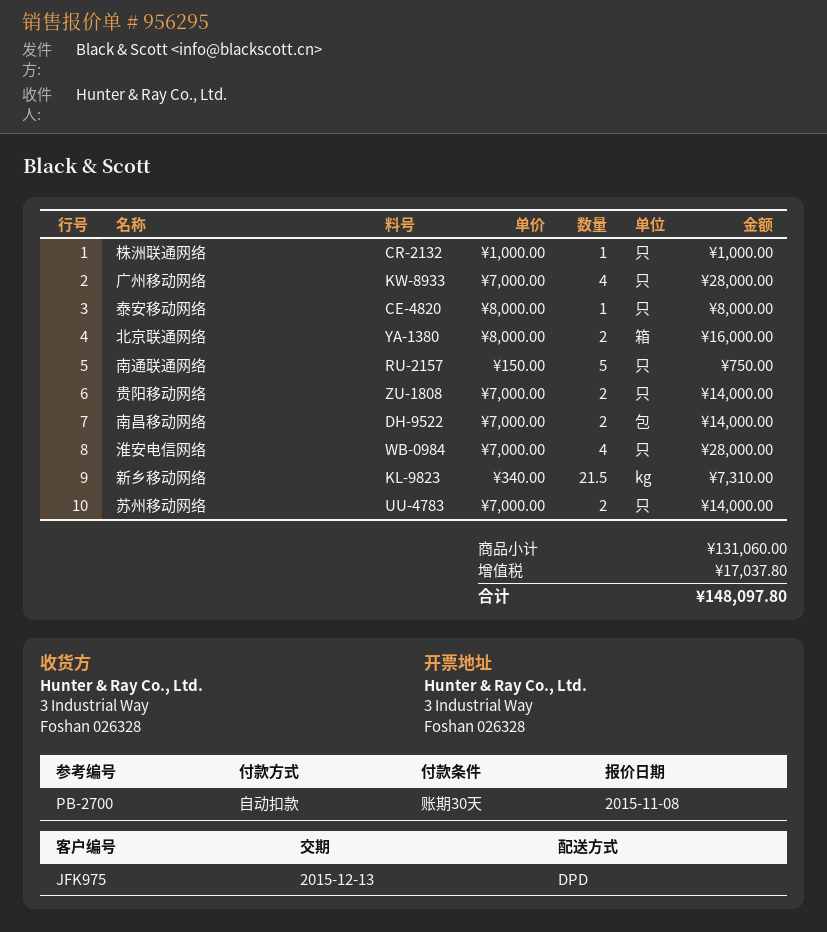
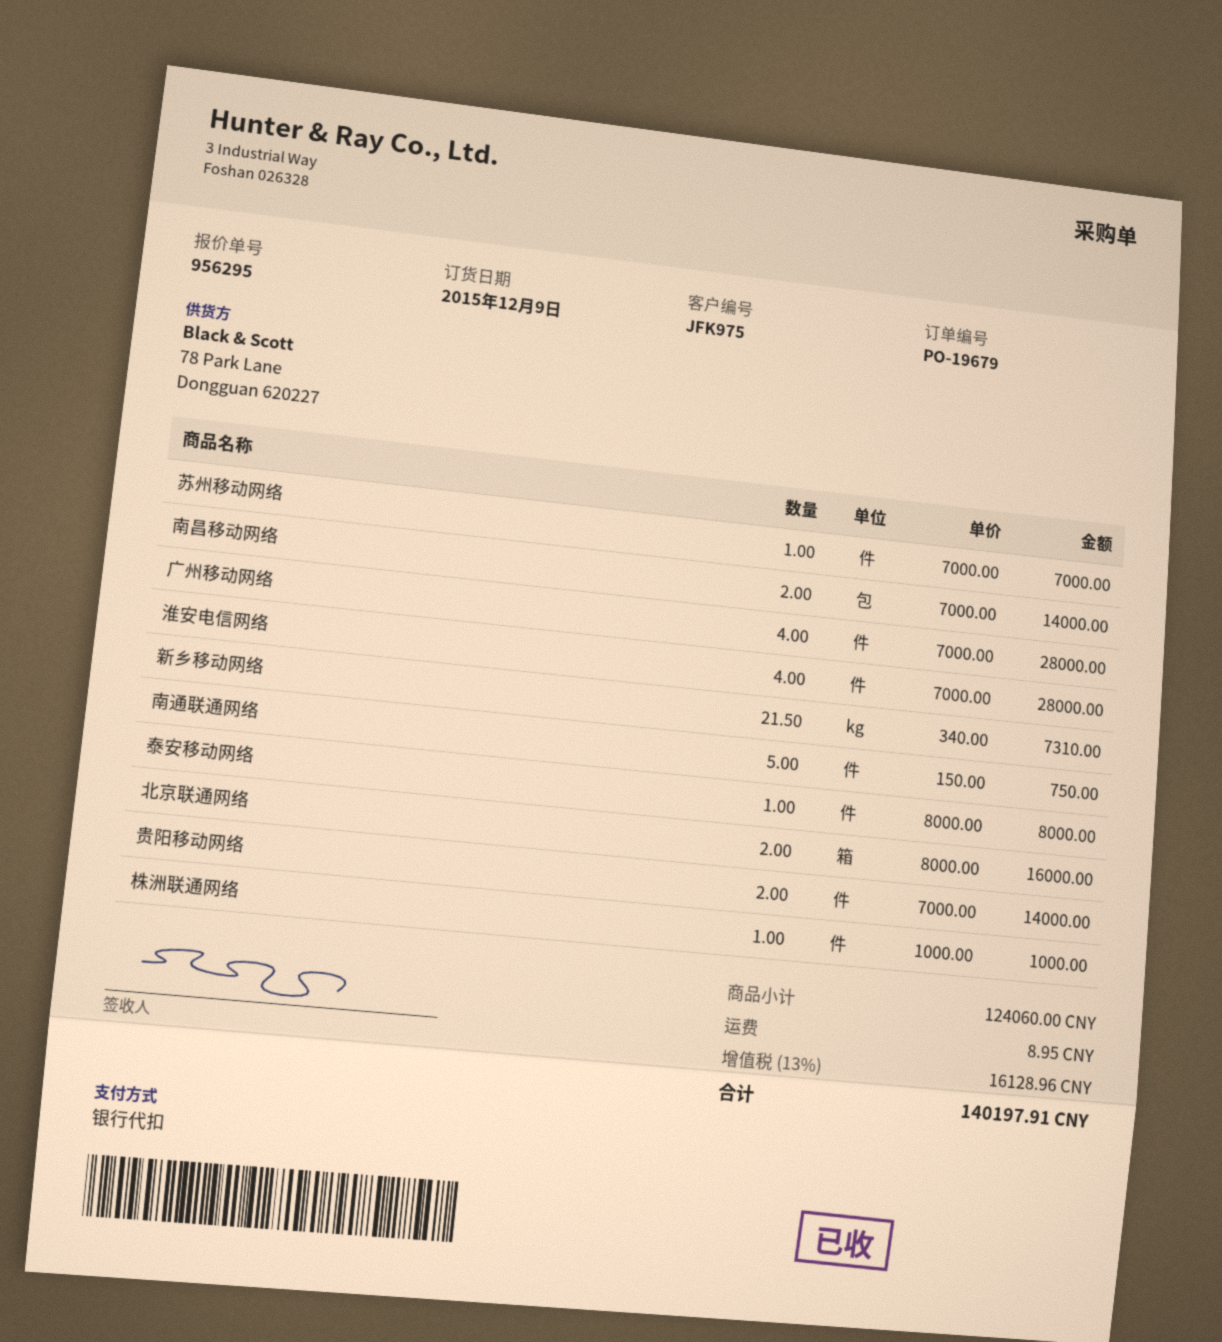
苏州移动网络: 2 x 7000.00 = 14000.00 -> 1 x 7000.00 = 7000.00
subtotal: 131060.00 -> 124060.00
shipping: none -> 8.95
tax: 17037.80 -> 16128.96
total: 148097.80 -> 140197.91

